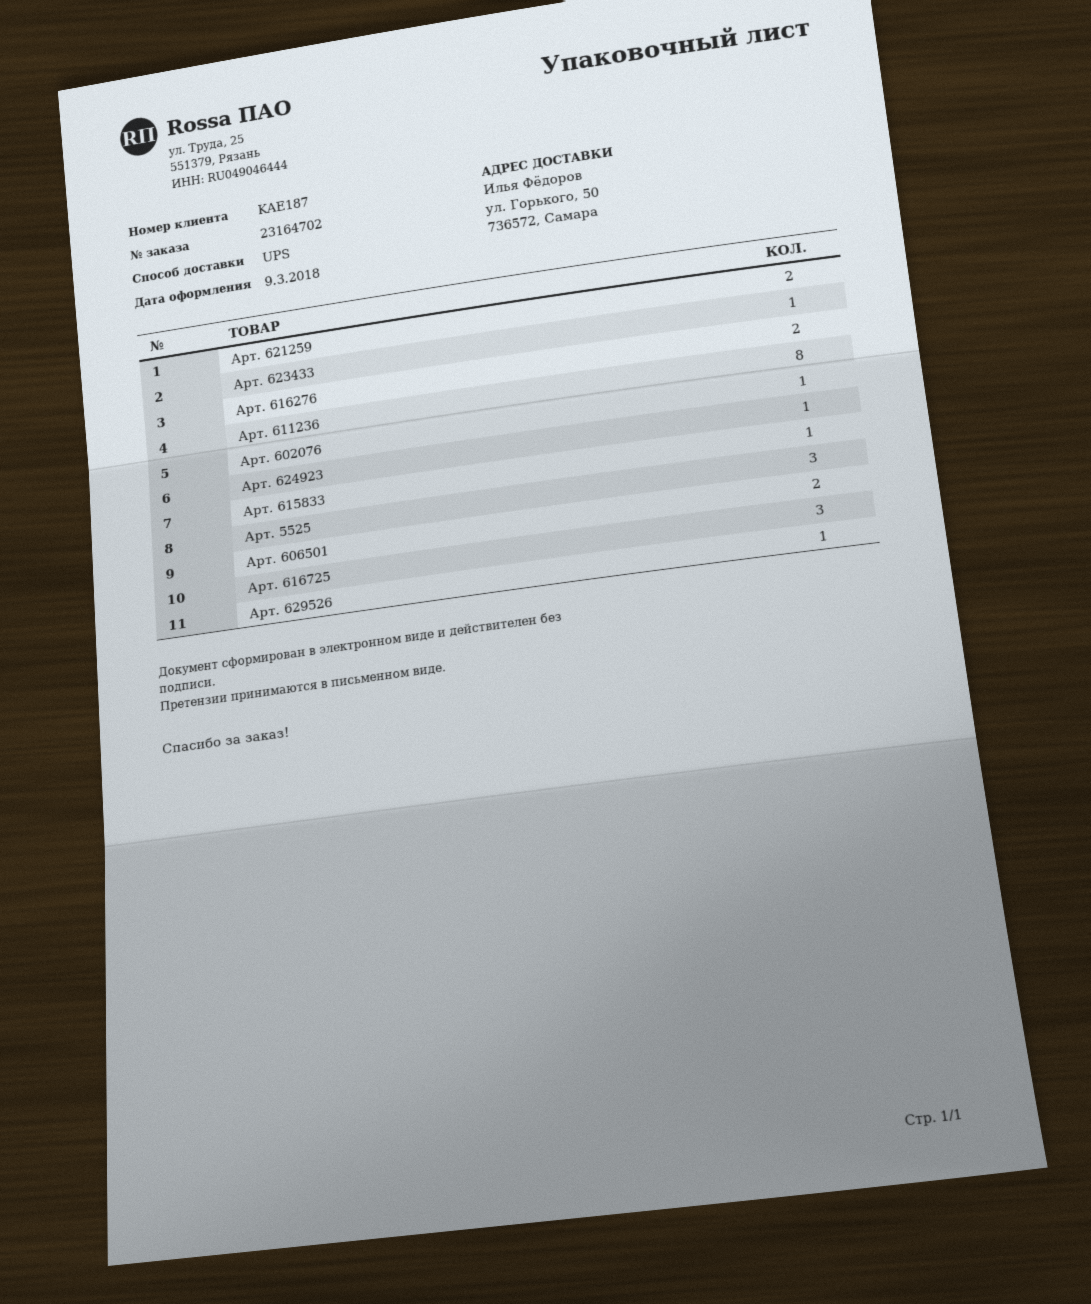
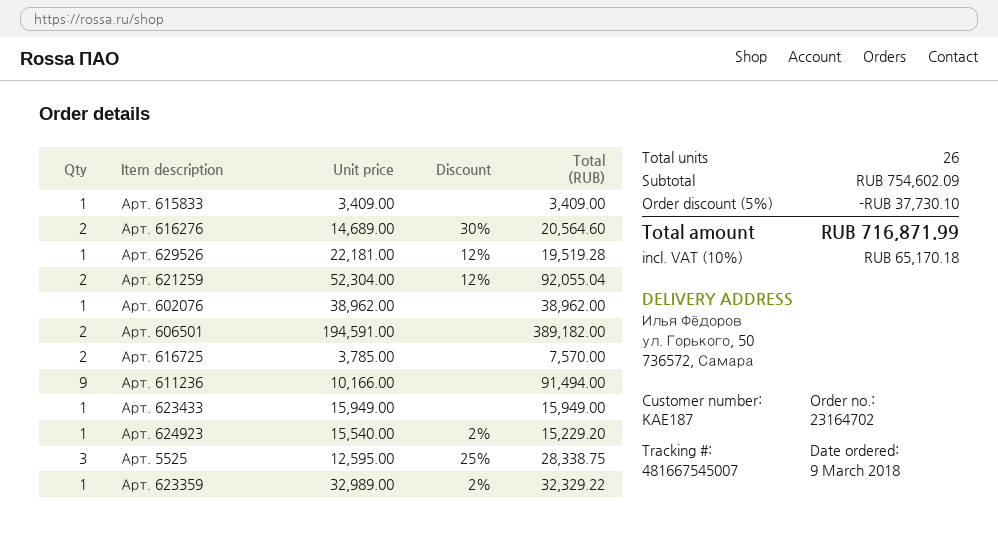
Арт. 611236: 8 -> 9
Арт. 616725: 3 -> 2
Арт. 623359: none -> 1

